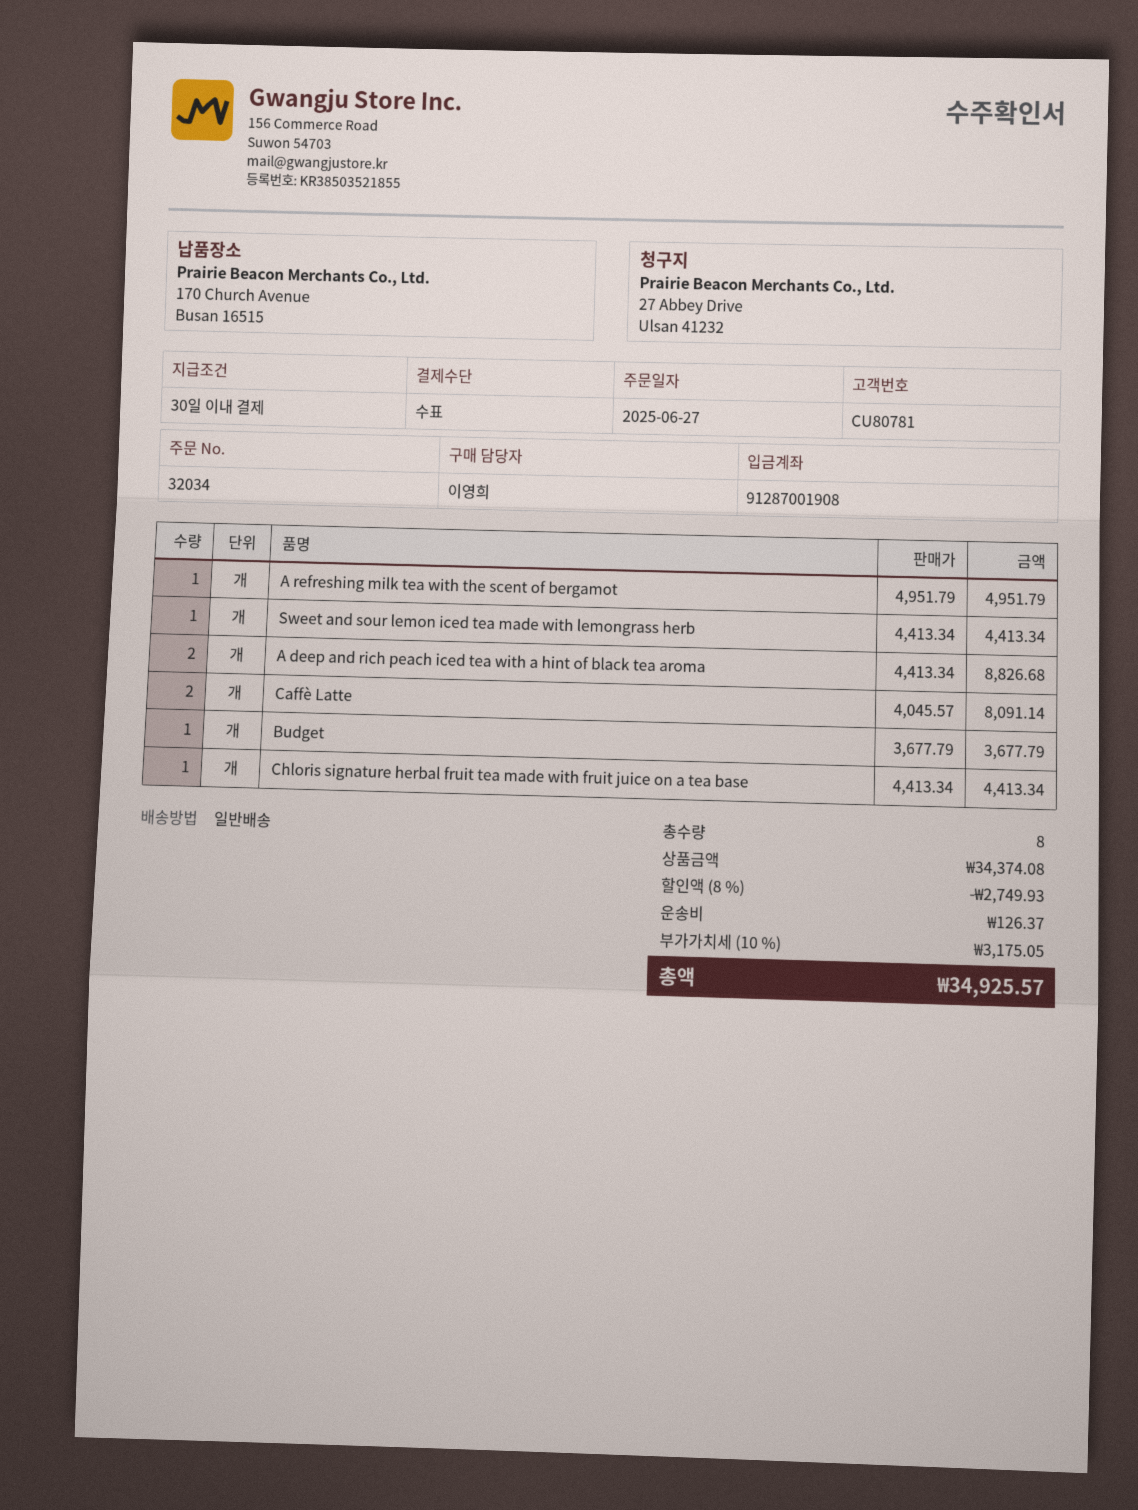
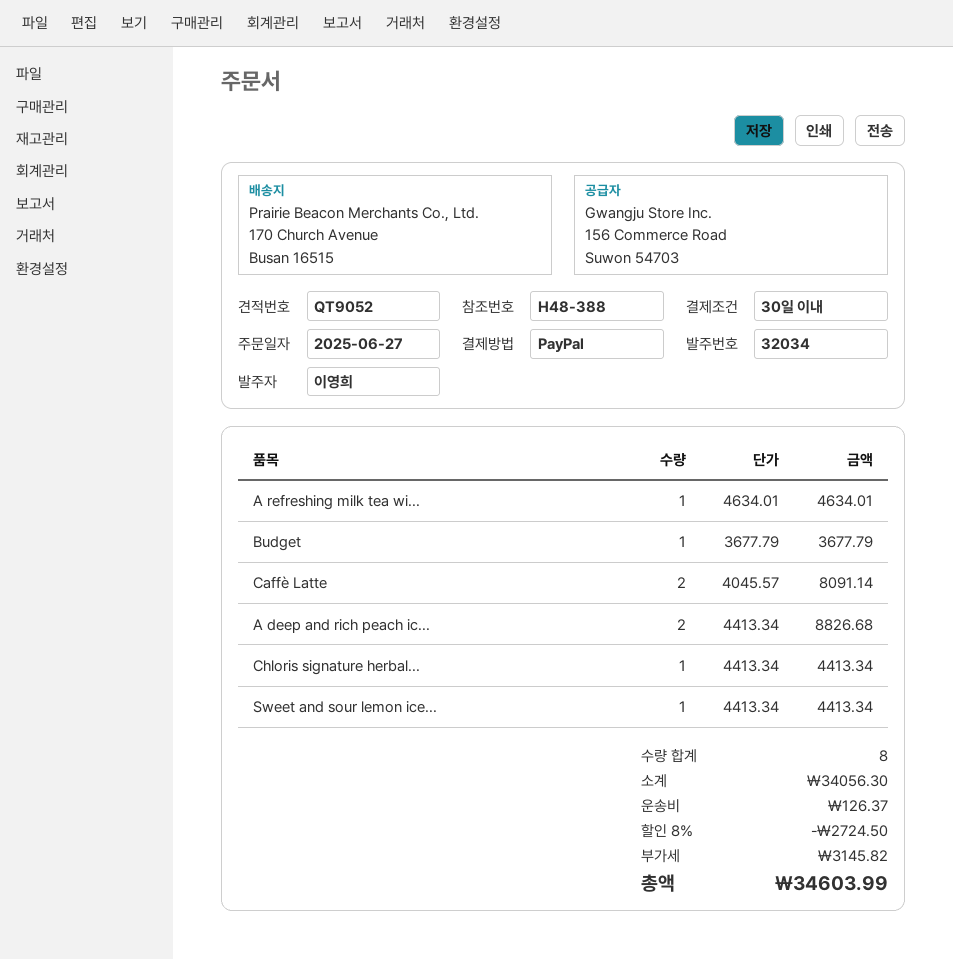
payment method: cheque -> PayPal
A refreshing milk tea with the scent of bergamot: 1 x 4951.79 = 4951.79 -> 1 x 4634.01 = 4634.01
subtotal: 34374.08 -> 34056.30
discount: 8% = 2749.93 -> 8% = 2724.50
tax: 3175.05 -> 3145.82
total: 34925.57 -> 34603.99

